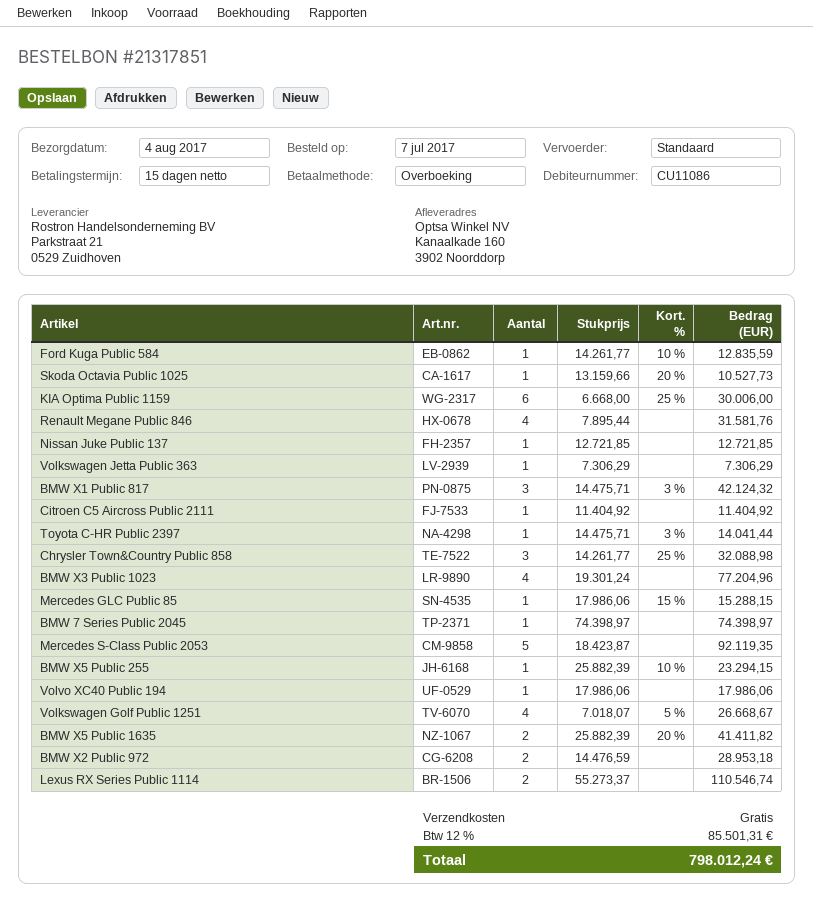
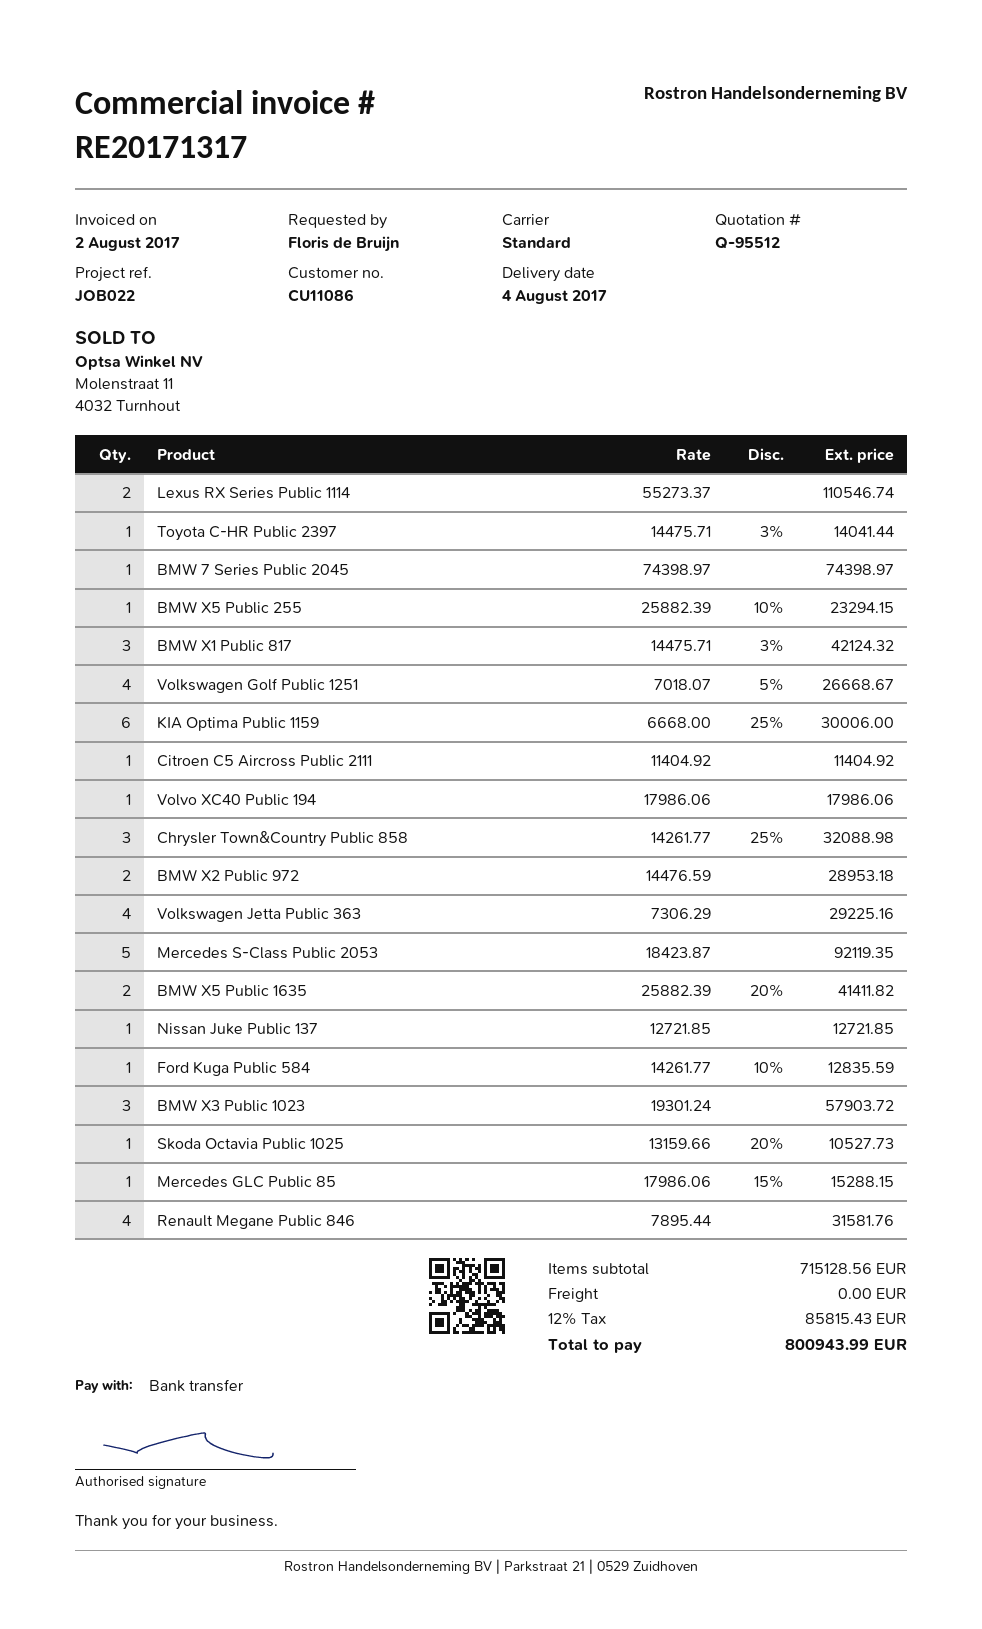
Volkswagen Jetta Public 363: 1 x 7306.29 = 7306.29 -> 4 x 7306.29 = 29225.16
BMW X3 Public 1023: 4 x 19301.24 = 77204.96 -> 3 x 19301.24 = 57903.72
tax: 12% = 85501.31 -> 12% = 85815.43
total: 798012.24 -> 800943.99

